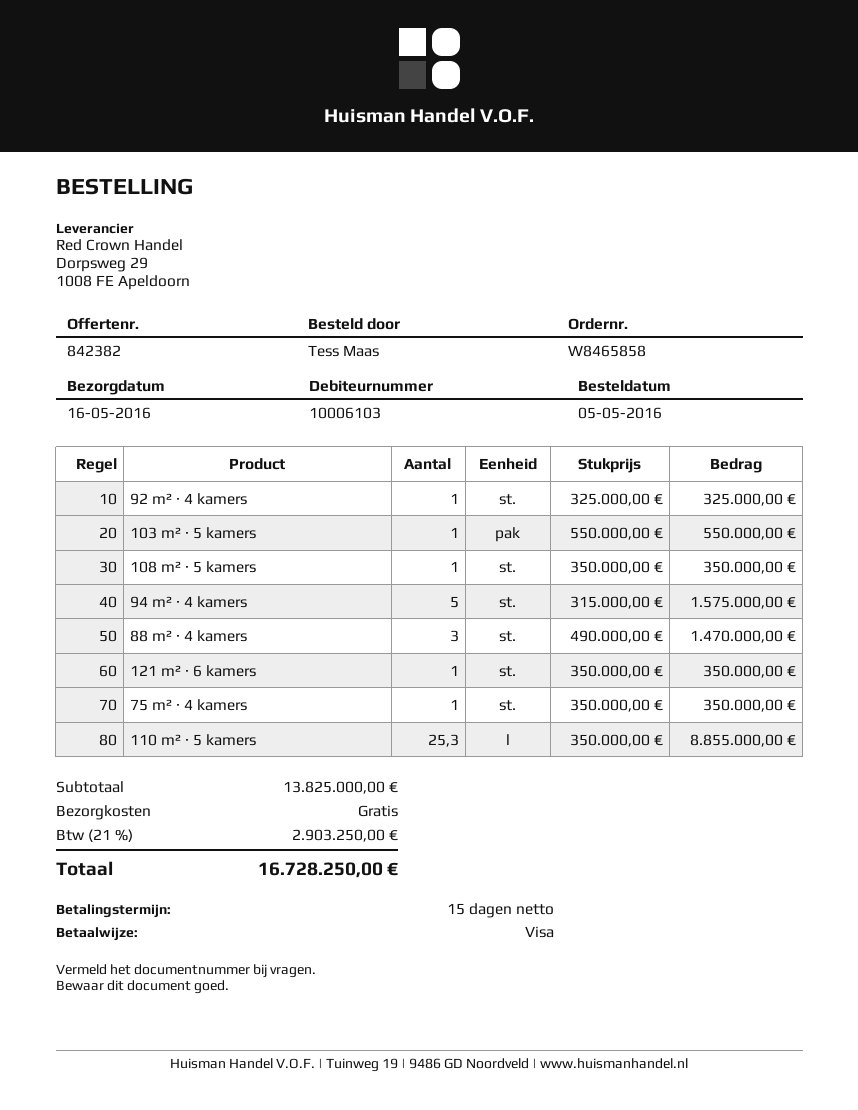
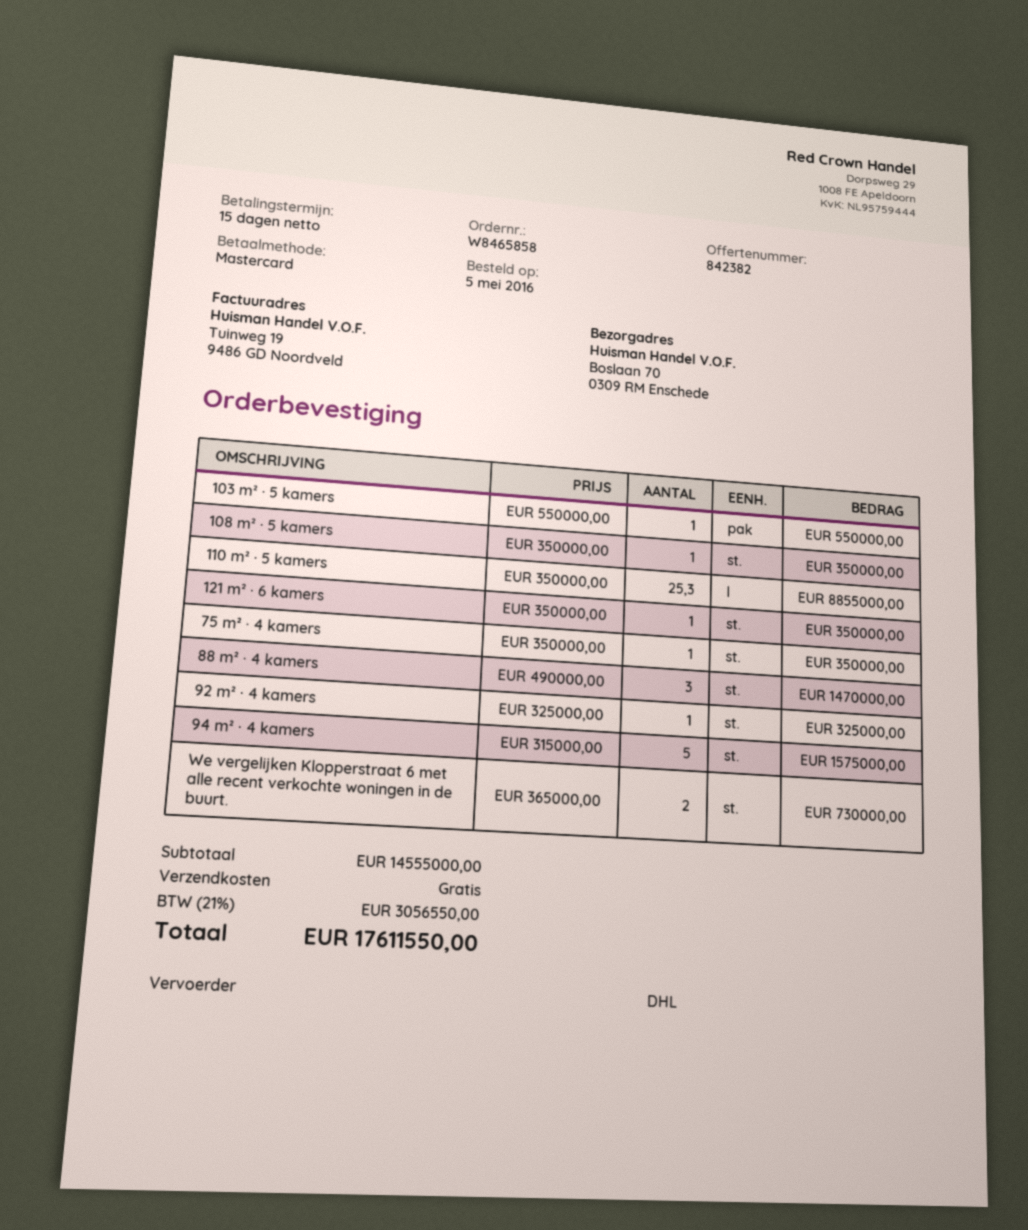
payment method: Visa -> Mastercard
We vergelijken Klopperstraat 6 met alle recent verkochte woningen in de buurt.: none -> 2 x 365000.00 = 730000.00
subtotal: 13825000.00 -> 14555000.00
tax: 21% = 2903250.00 -> 21% = 3056550.00
total: 16728250.00 -> 17611550.00

